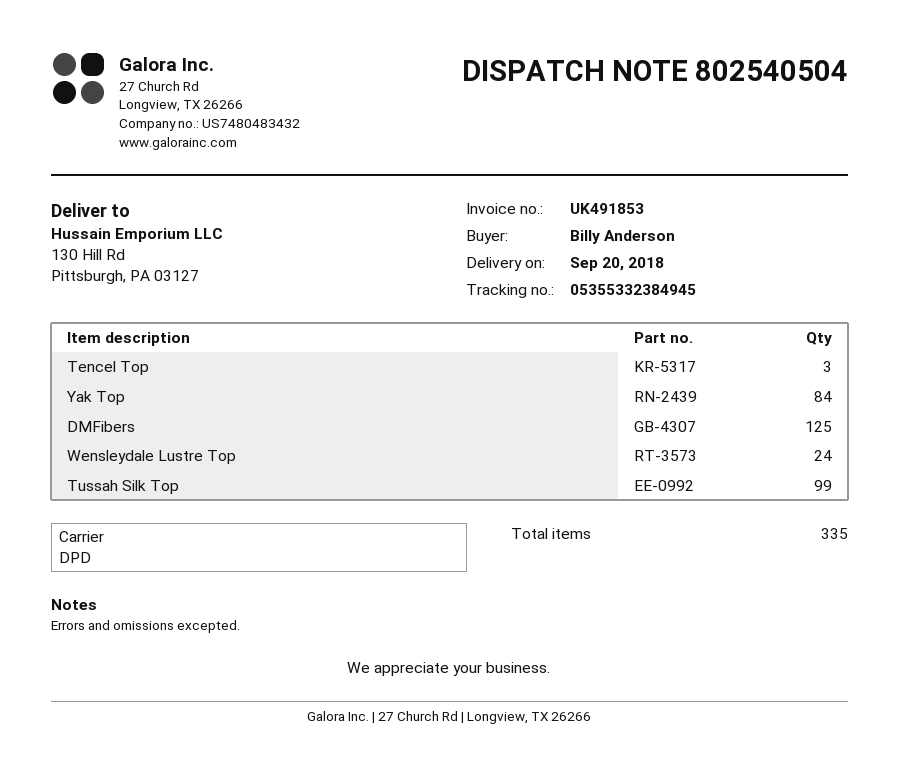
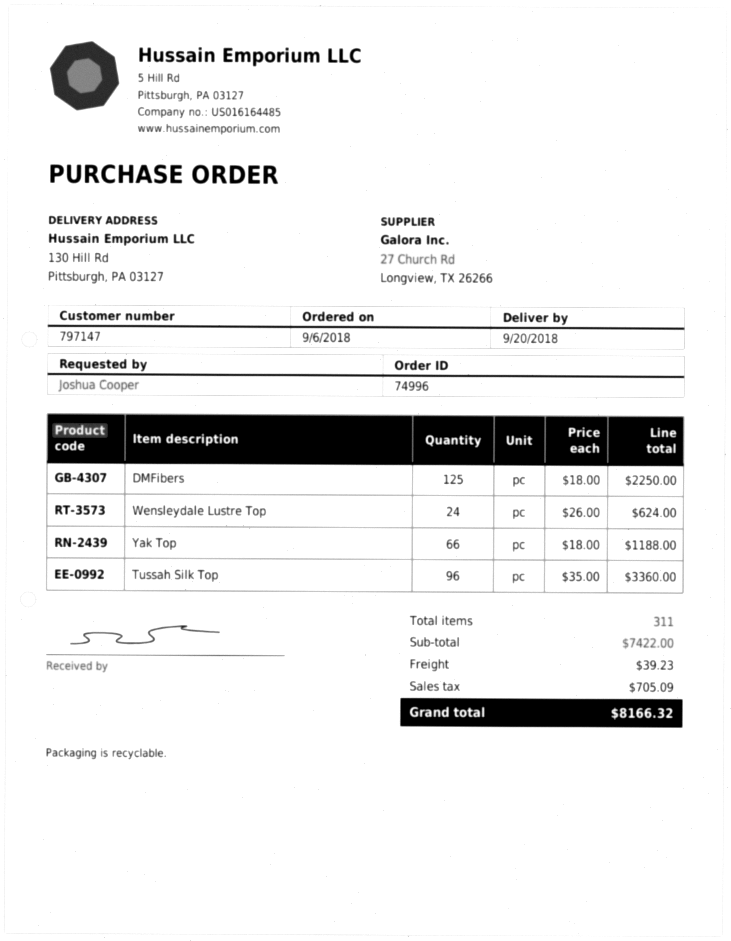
ordered by: Billy Anderson -> Joshua Cooper
Tencel Top: 3 -> none
Yak Top: 84 -> 66
Tussah Silk Top: 99 -> 96
total quantity: 335 -> 311

